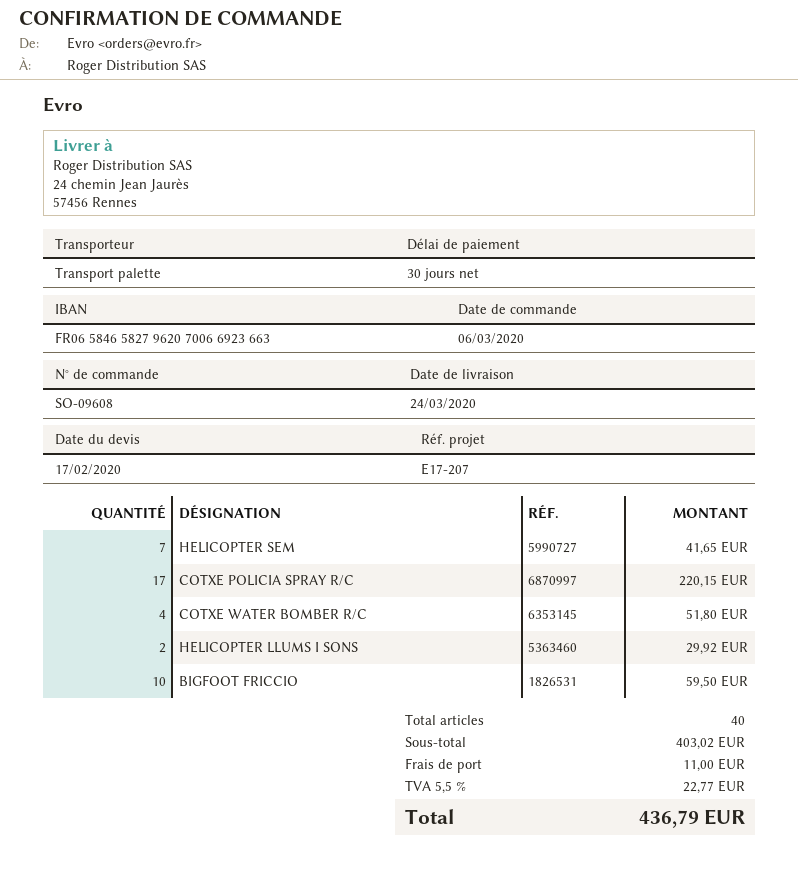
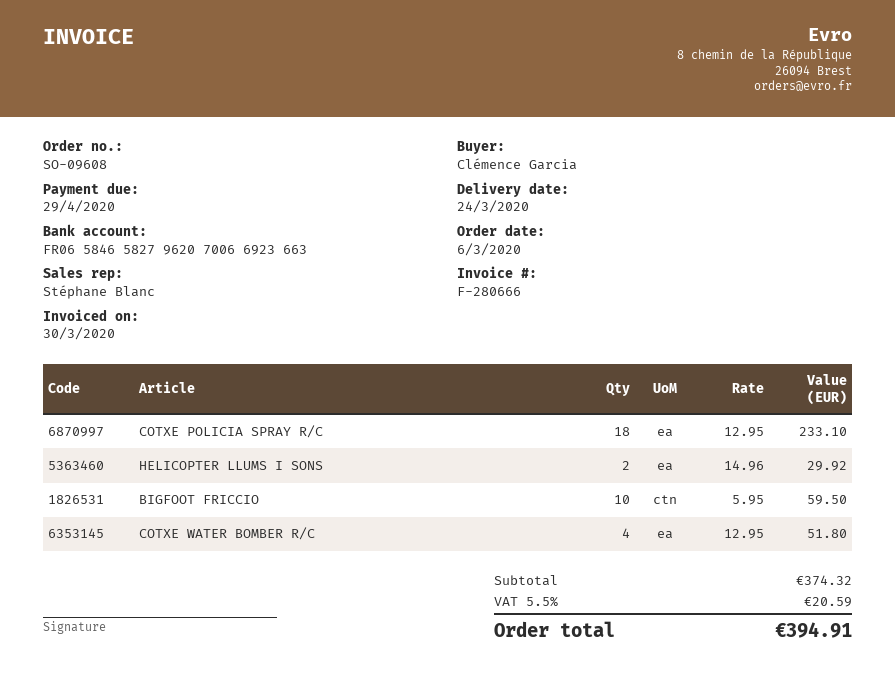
HELICOPTER SEM: 7 for 41.65 -> none
COTXE POLICIA SPRAY R/C: 17 for 220.15 -> 18 for 233.10
subtotal: 403.02 -> 374.32
shipping: 11.00 -> none
tax: 5.5% = 22.77 -> 5.5% = 20.59
total: 436.79 -> 394.91

